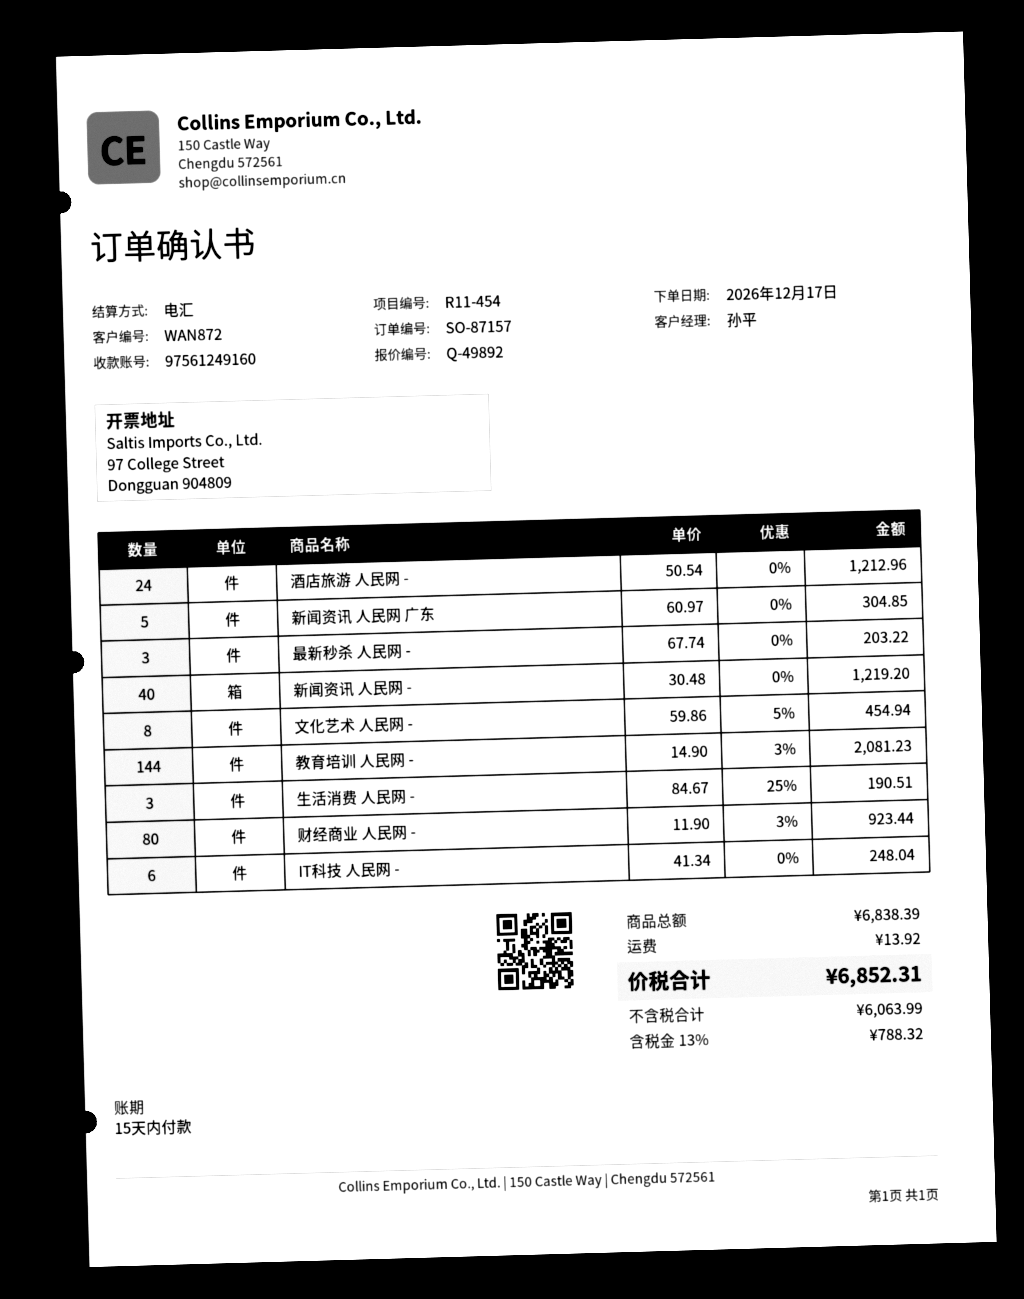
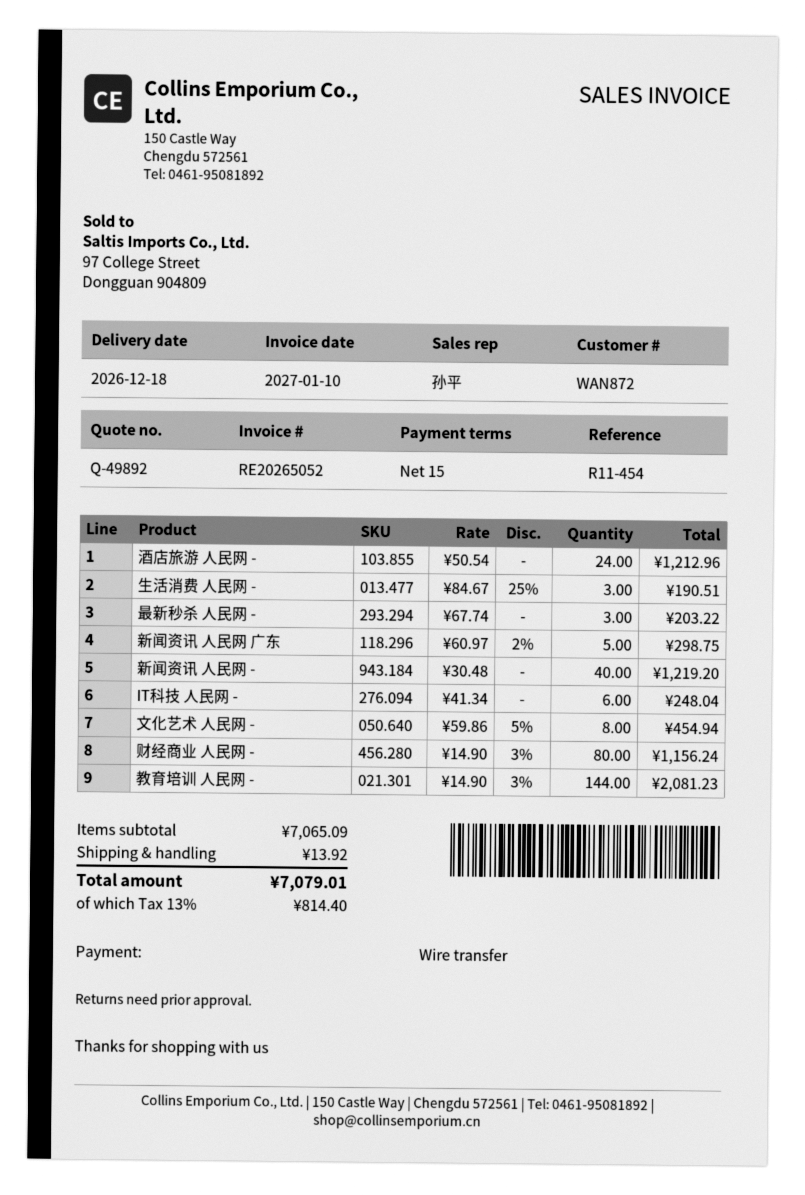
新闻资讯 人民网 广东: 5 x 60.97 = 304.85 -> 5 x 60.97 - 2% = 298.75
财经商业 人民网 -: 80 x 11.90 - 3% = 923.44 -> 80 x 14.90 - 3% = 1156.24
subtotal: 6838.39 -> 7065.09
tax: 13% = 788.32 -> 13% = 814.40
total: 6852.31 -> 7079.01

